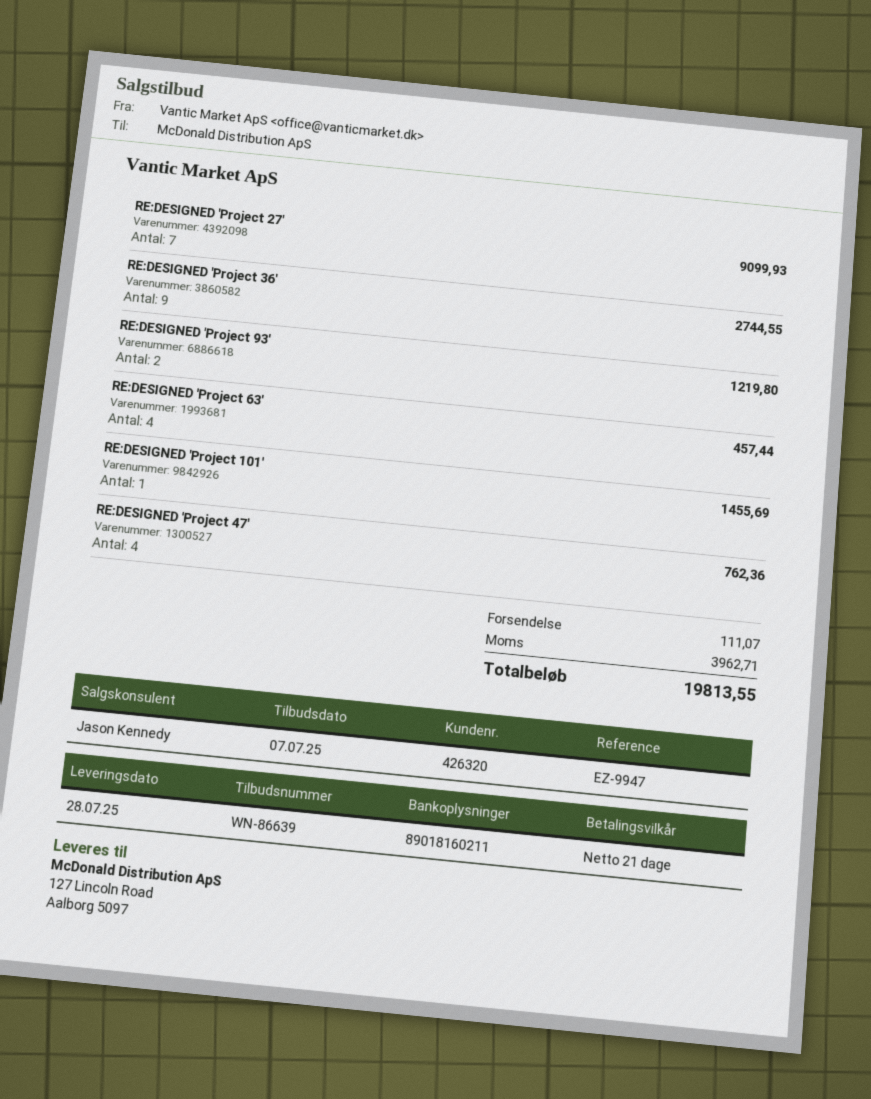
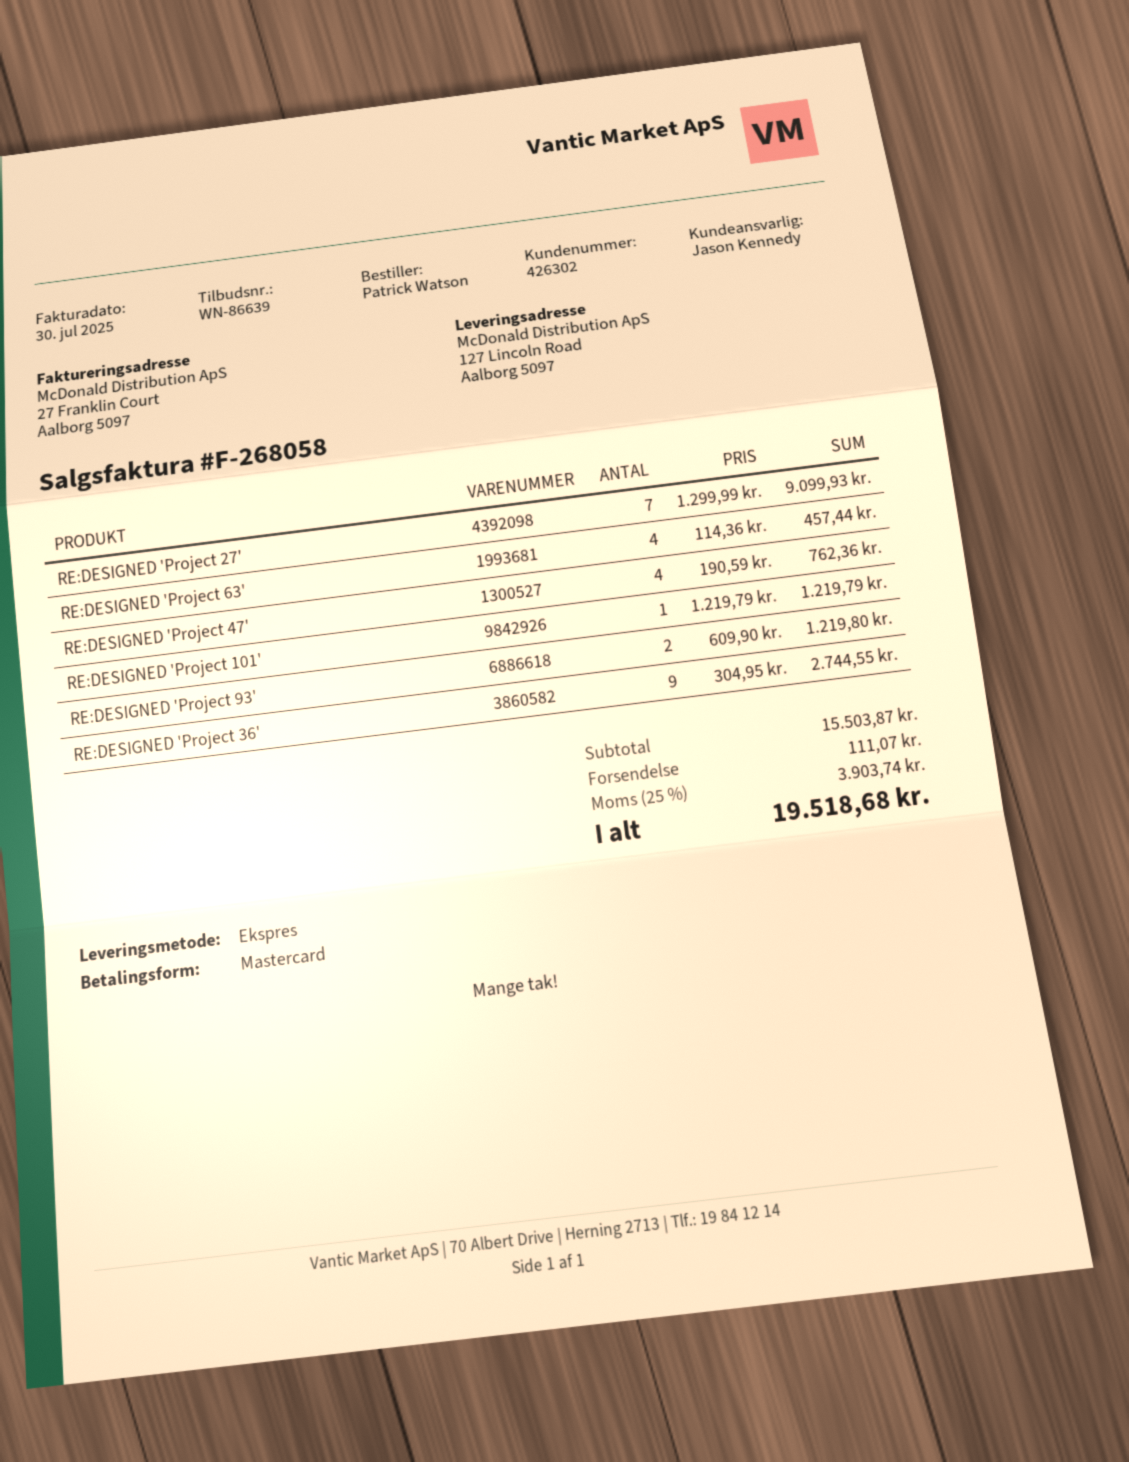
customer number: 426320 -> 426302
RE:DESIGNED 'Project 101': 1 for 1455.69 -> 1 for 1219.79
tax: 3962.71 -> 3903.74
total: 19813.55 -> 19518.68

